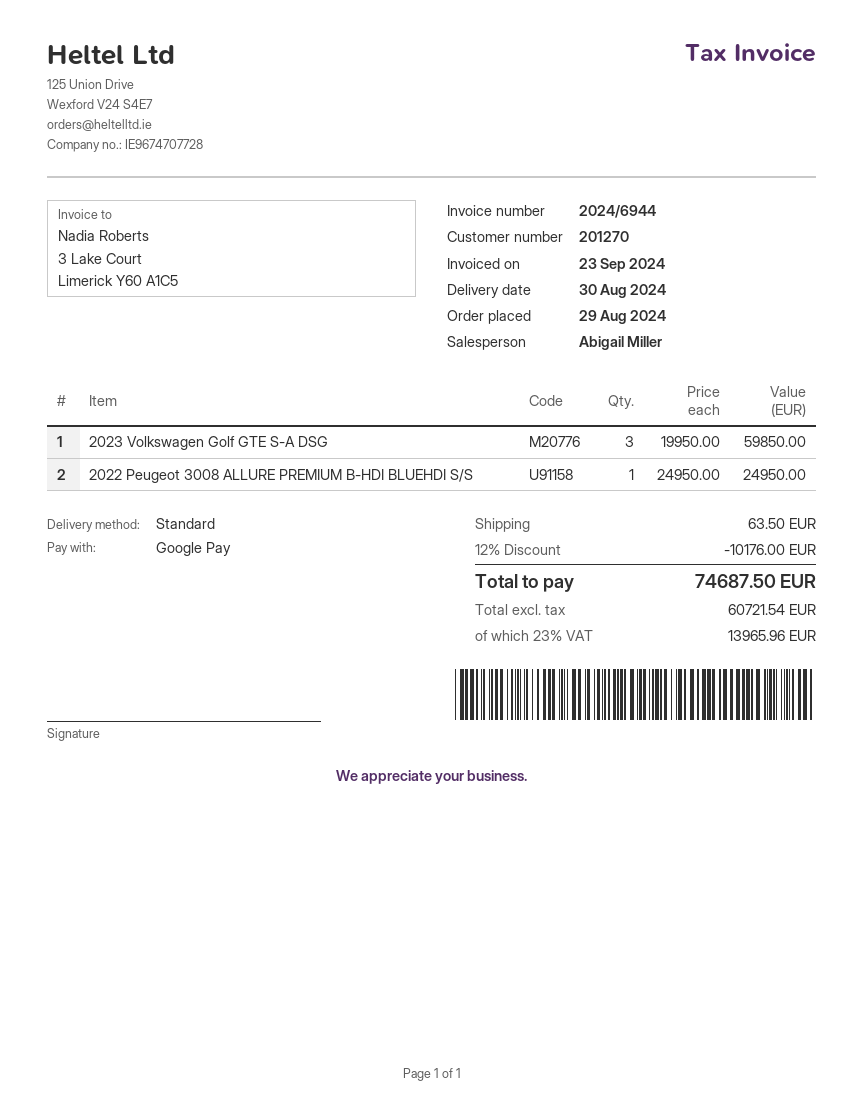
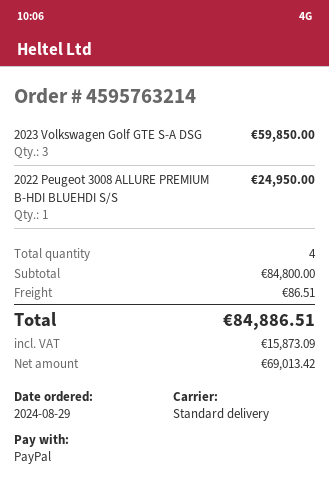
payment method: Google Pay -> PayPal
discount: 12% = 10176.00 -> none
shipping: 63.50 -> 86.51
net: 60721.54 -> 69013.42
tax: 13965.96 -> 15873.09
total: 74687.50 -> 84886.51

